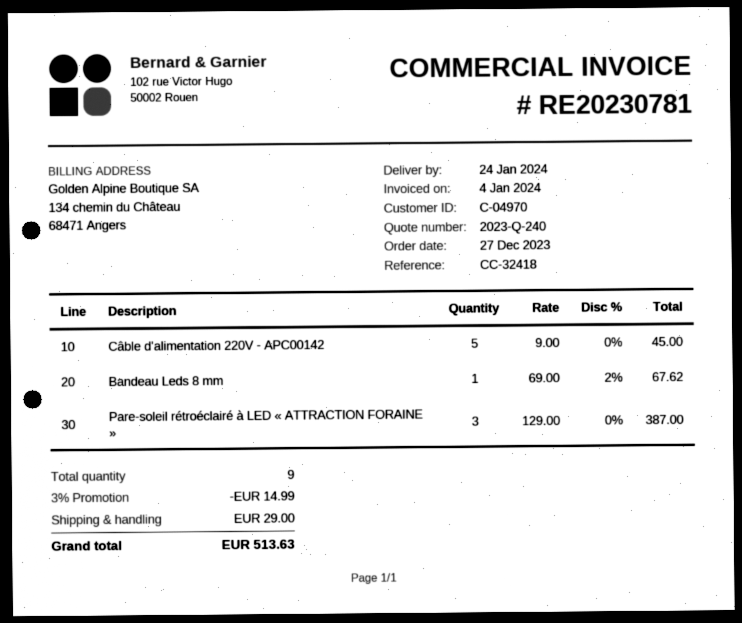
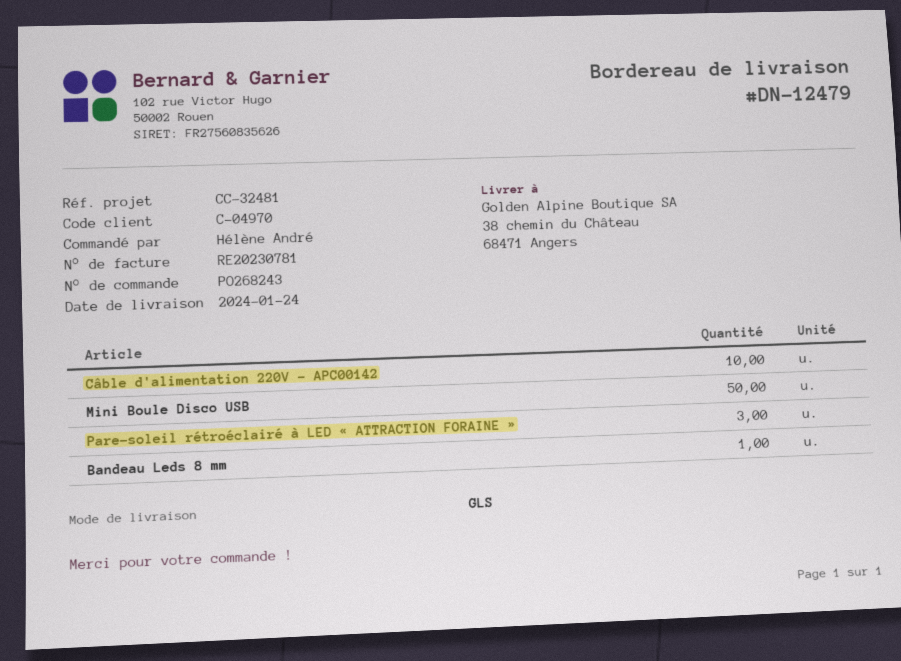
reference: CC-32418 -> CC-32481
Câble d'alimentation 220V - APC00142: 5 -> 10
Mini Boule Disco USB: none -> 50

